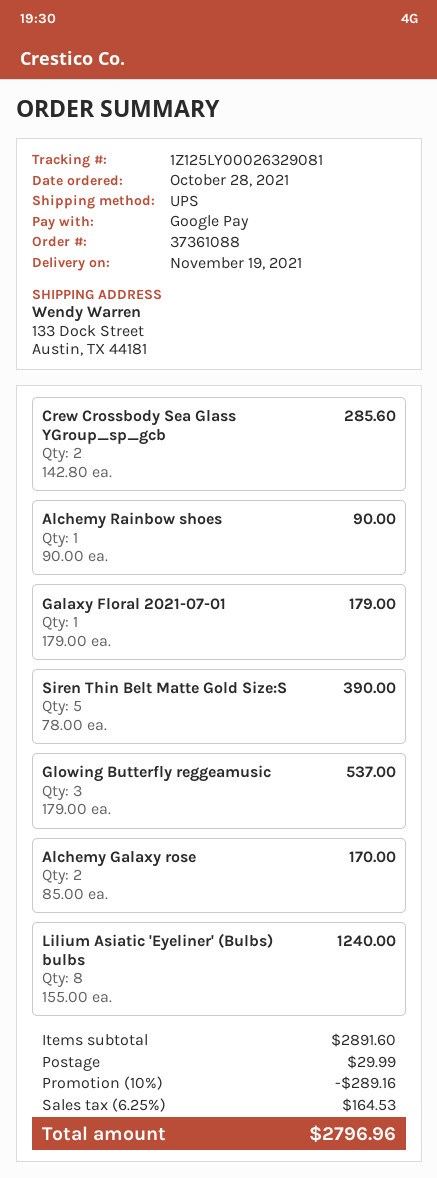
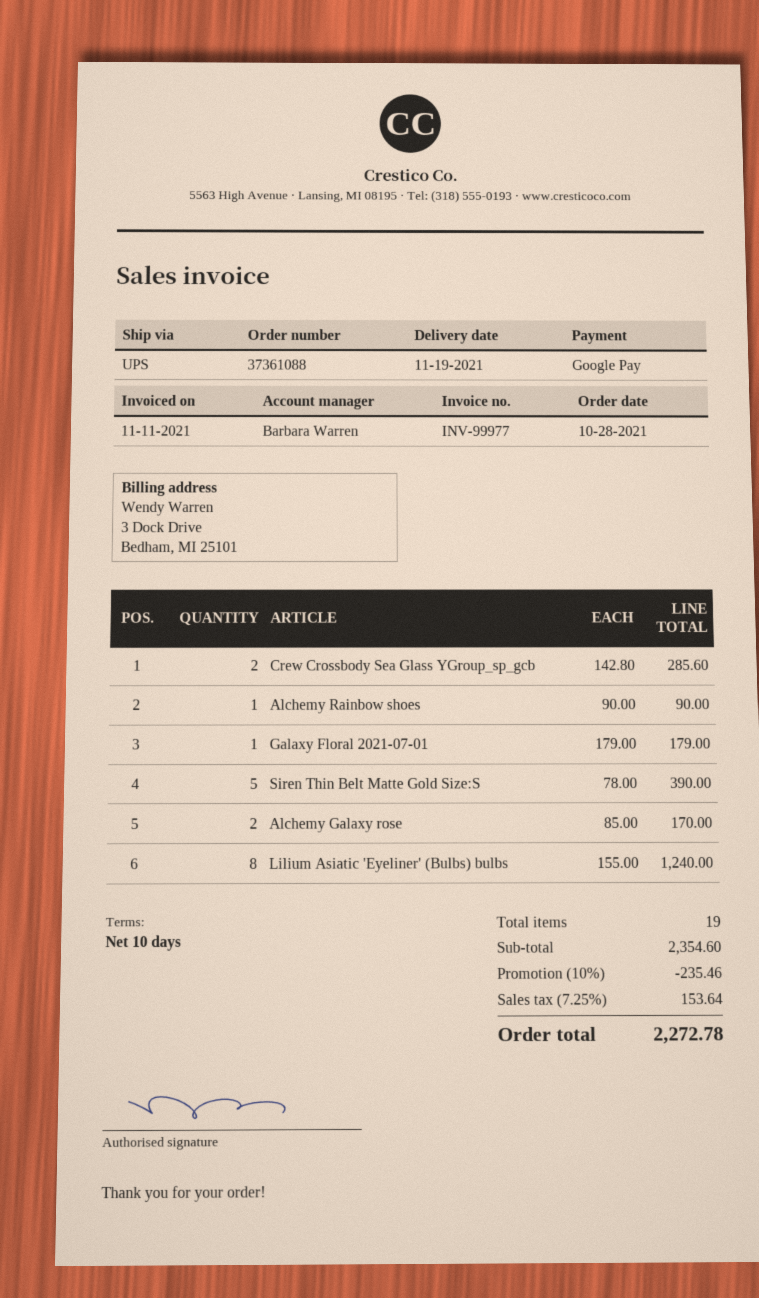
Glowing Butterfly reggeamusic: 3 x 179.00 = 537.00 -> none
subtotal: 2891.60 -> 2354.60
discount: 10% = 289.16 -> 10% = 235.46
shipping: 29.99 -> none
tax: 6.25% = 164.53 -> 7.25% = 153.64
total: 2796.96 -> 2272.78

